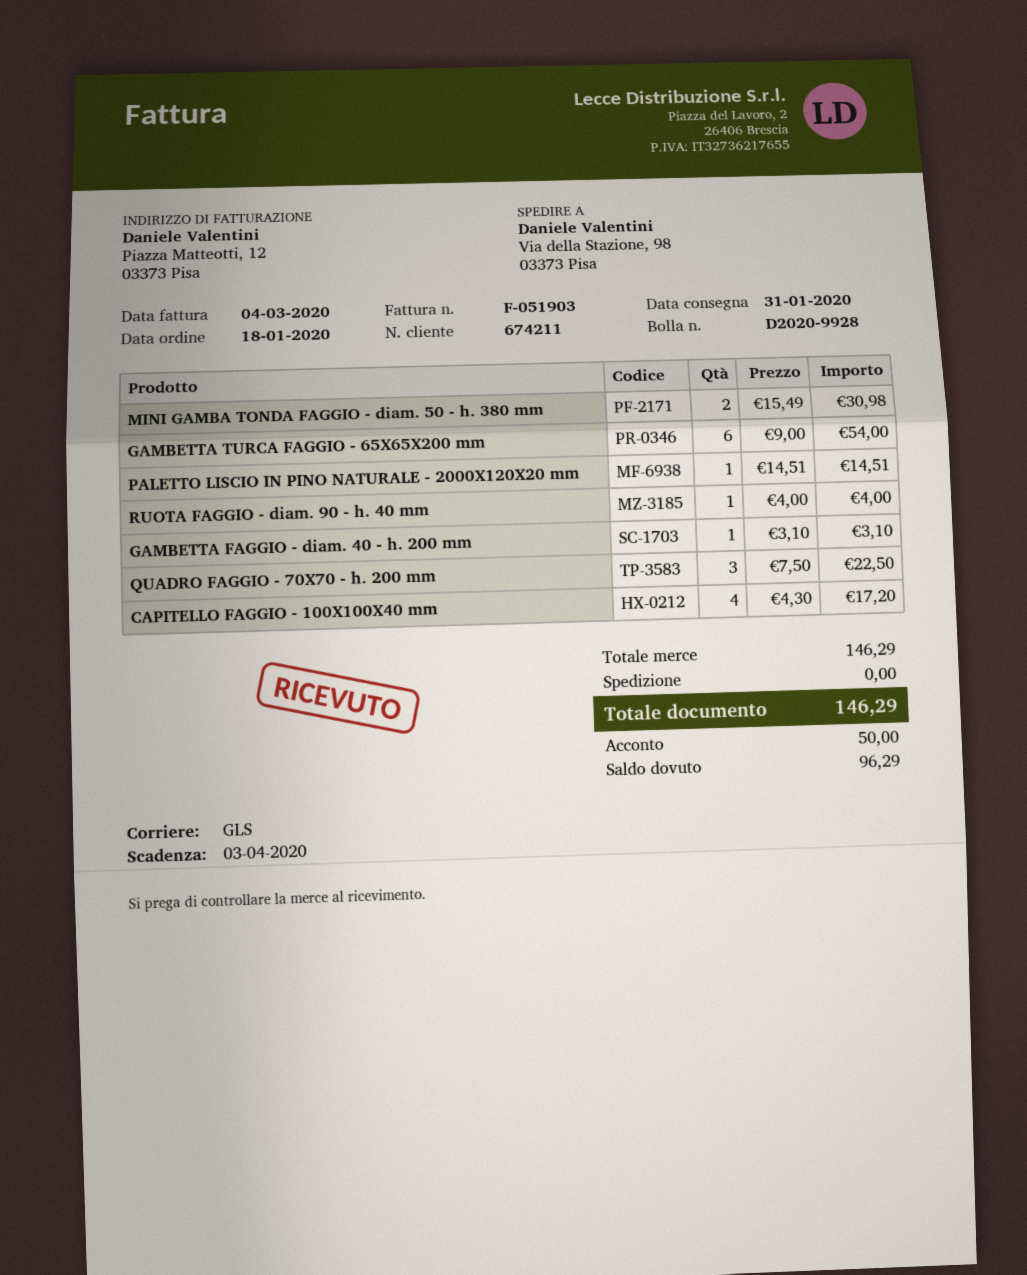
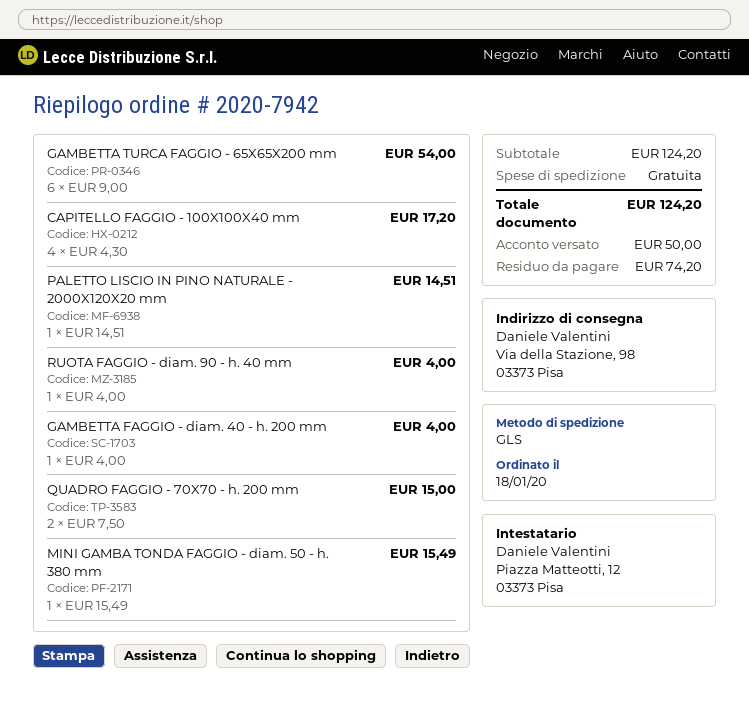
MINI GAMBA TONDA FAGGIO - diam. 50 - h. 380 mm: 2 x 15.49 = 30.98 -> 1 x 15.49 = 15.49
GAMBETTA FAGGIO - diam. 40 - h. 200 mm: 1 x 3.10 = 3.10 -> 1 x 4.00 = 4.00
QUADRO FAGGIO - 70X70 - h. 200 mm: 3 x 7.50 = 22.50 -> 2 x 7.50 = 15.00
subtotal: 146.29 -> 124.20
total: 146.29 -> 124.20
balance: 96.29 -> 74.20

